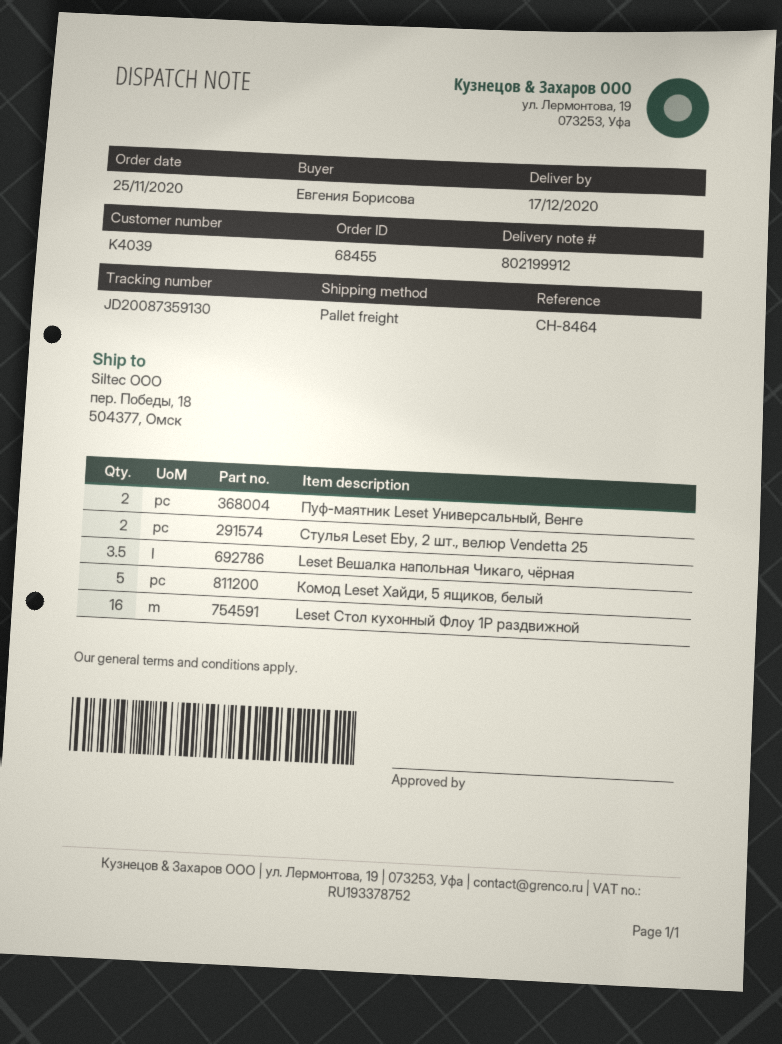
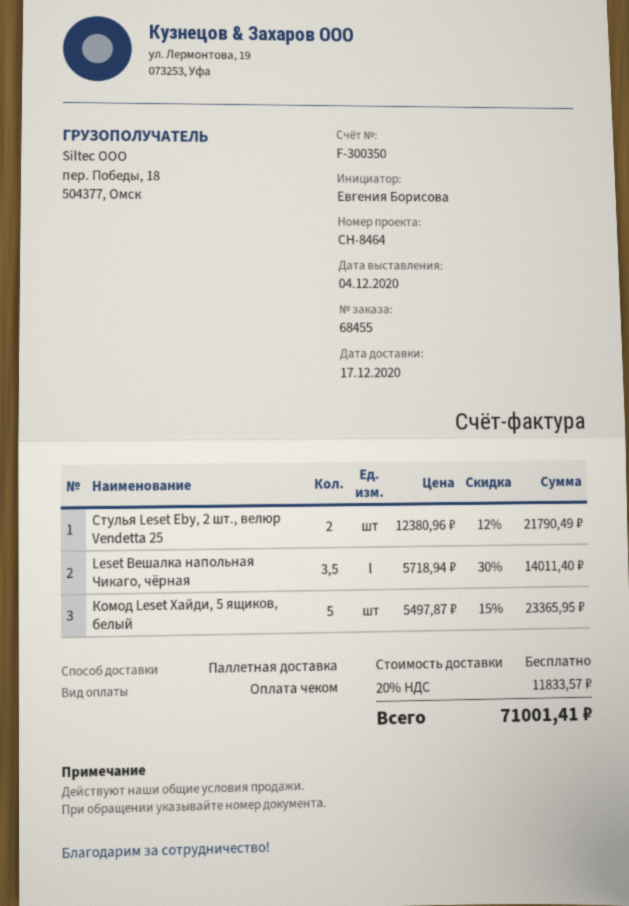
Пуф-маятник Leset Универсальный, Венге: 2 -> none
Leset Стол кухонный Флоу 1Р раздвижной: 16 -> none

